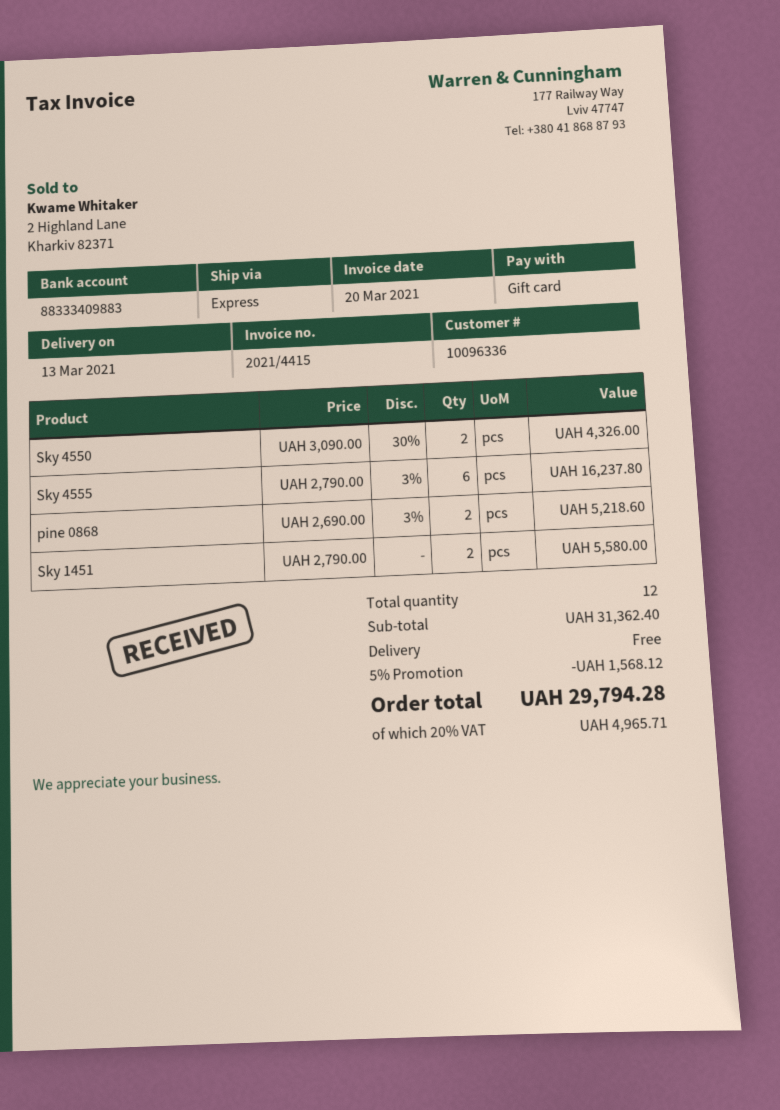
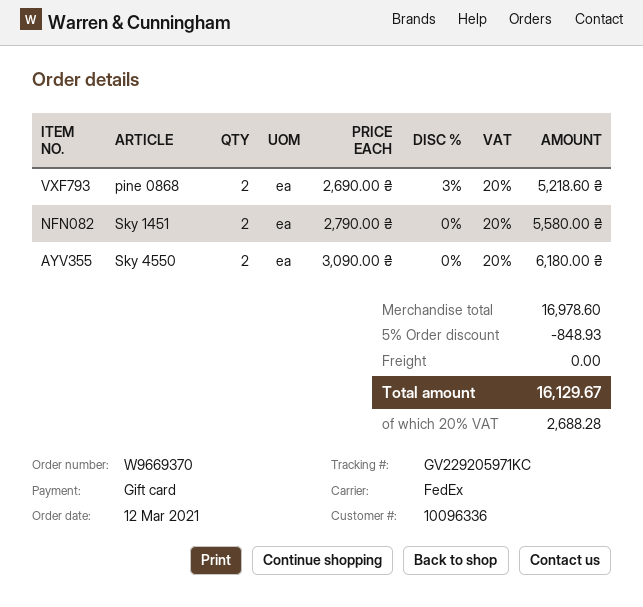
shipping method: express -> FedEx
Sky 4550: 2 x 3090.00 - 30% = 4326.00 -> 2 x 3090.00 = 6180.00
Sky 4555: 6 x 2790.00 - 3% = 16237.80 -> none
subtotal: 31362.40 -> 16978.60
discount: 5% = 1568.12 -> 5% = 848.93
tax: 20% = 4965.71 -> 20% = 2688.28
total: 29794.28 -> 16129.67

